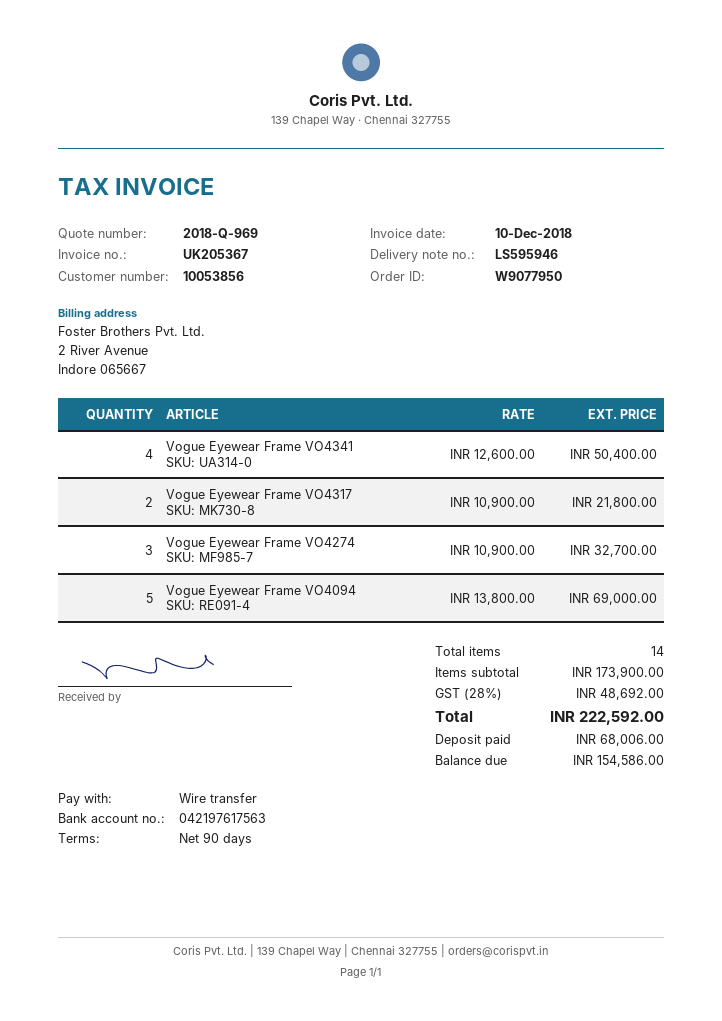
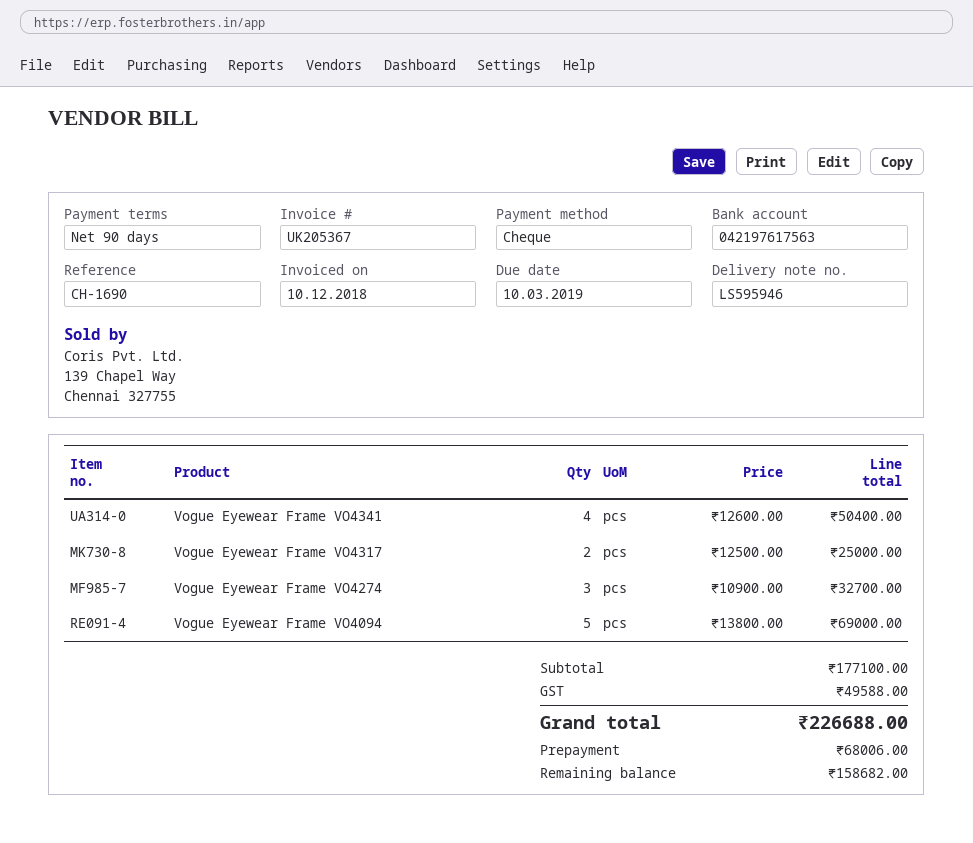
payment method: bank transfer -> cheque
Vogue Eyewear Frame VO4317: 2 x 10900.00 = 21800.00 -> 2 x 12500.00 = 25000.00
subtotal: 173900.00 -> 177100.00
tax: 48692.00 -> 49588.00
total: 222592.00 -> 226688.00
balance: 154586.00 -> 158682.00

